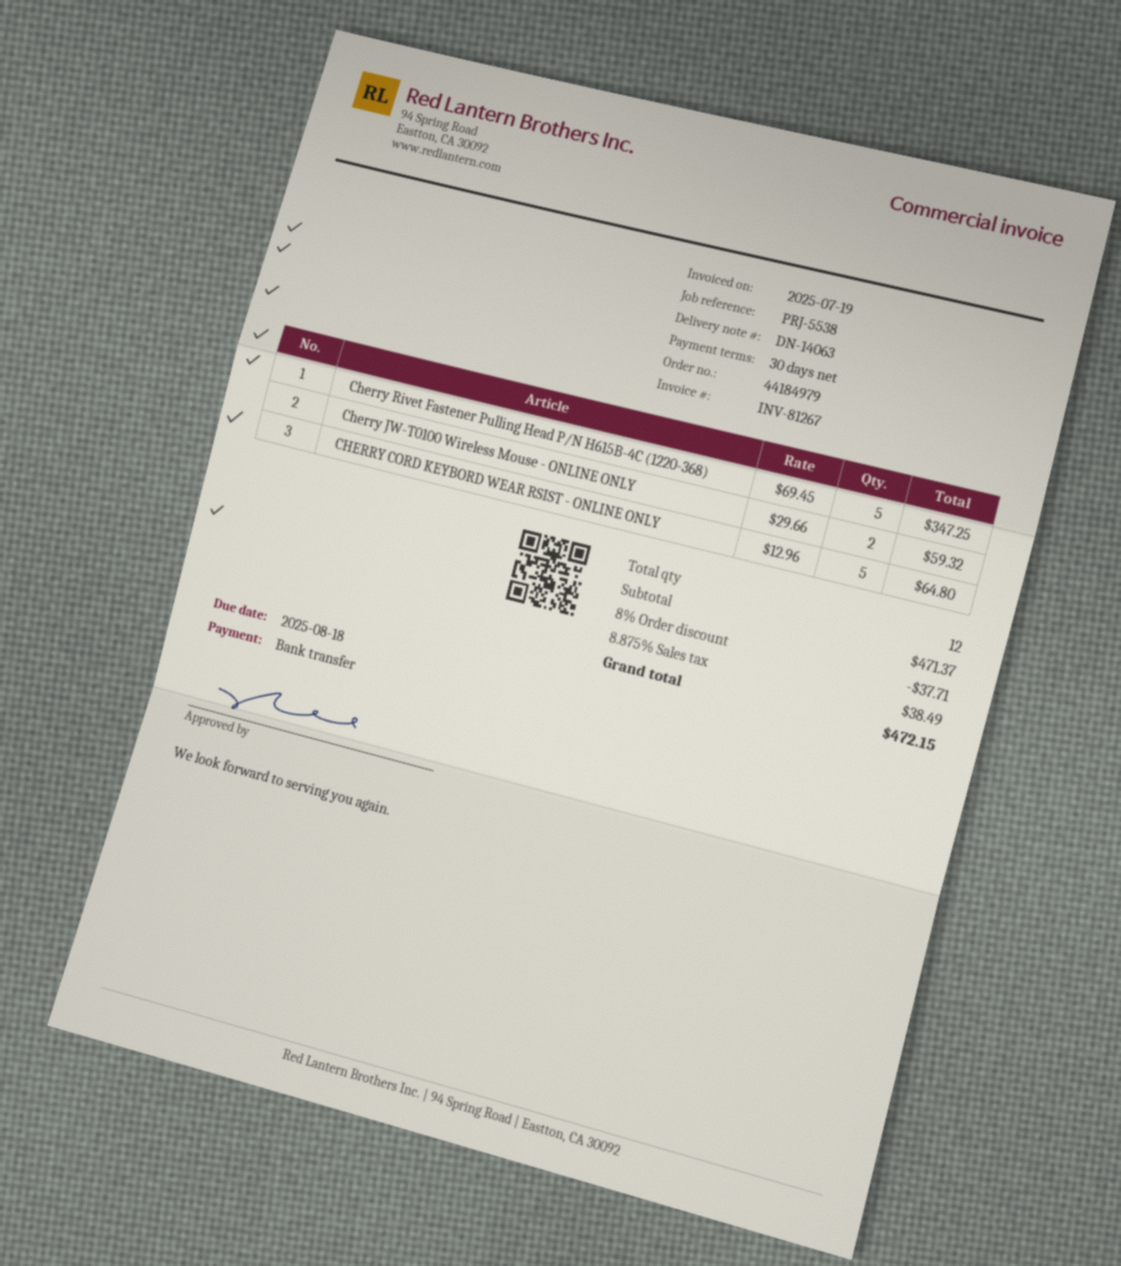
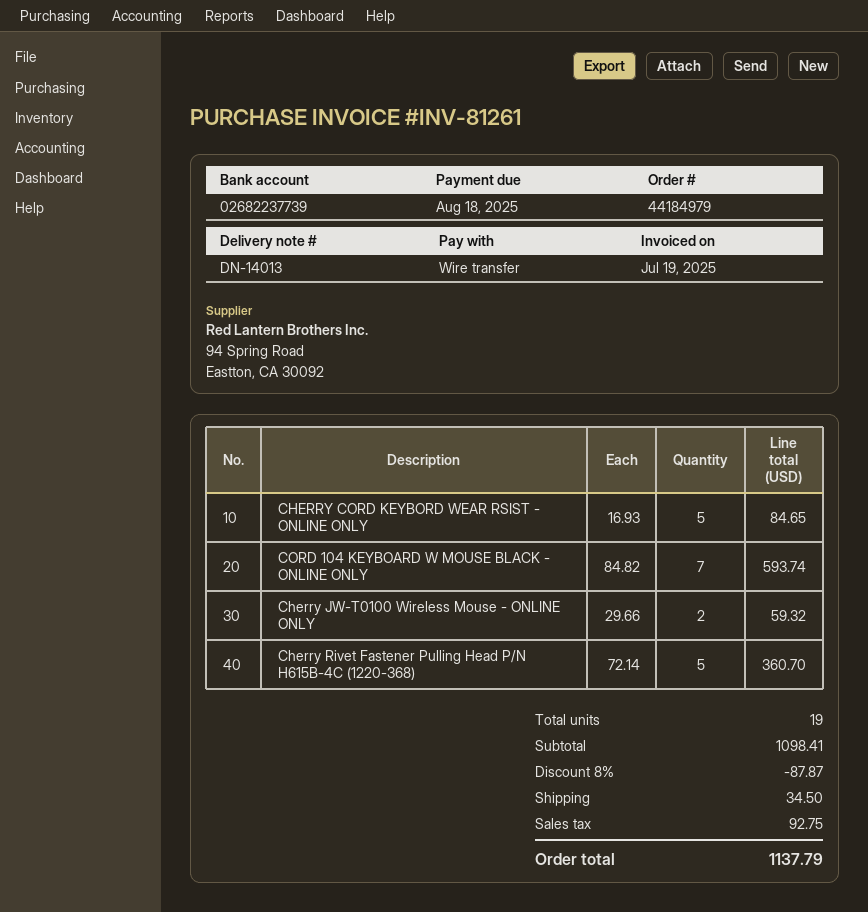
delivery note number: DN-14063 -> DN-14013
invoice number: INV-81267 -> INV-81261
Cherry Rivet Fastener Pulling Head P/N H615B-4C (1220-368): 5 x 69.45 = 347.25 -> 5 x 72.14 = 360.70
CHERRY CORD KEYBORD WEAR RSIST - ONLINE ONLY: 5 x 12.96 = 64.80 -> 5 x 16.93 = 84.65
CORD 104 KEYBOARD W MOUSE BLACK - ONLINE ONLY: none -> 7 x 84.82 = 593.74
total quantity: 12 -> 19
subtotal: 471.37 -> 1098.41
discount: 8% = 37.71 -> 8% = 87.87
shipping: none -> 34.50
tax: 38.49 -> 92.75
total: 472.15 -> 1137.79

